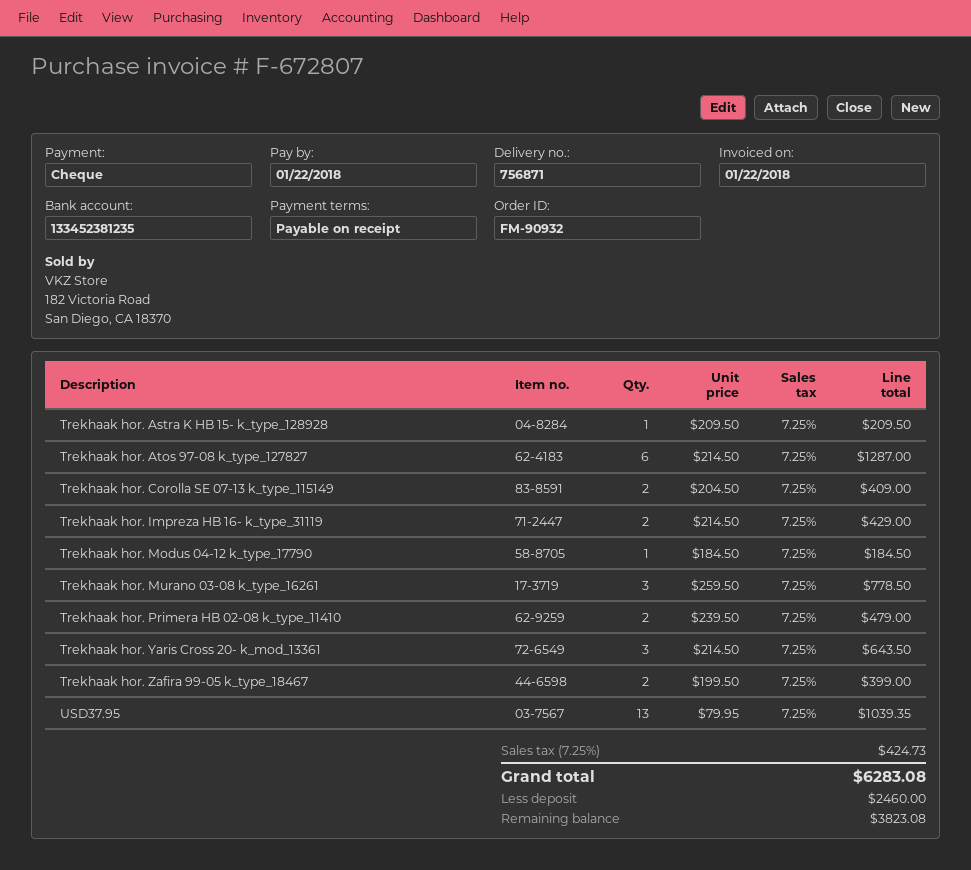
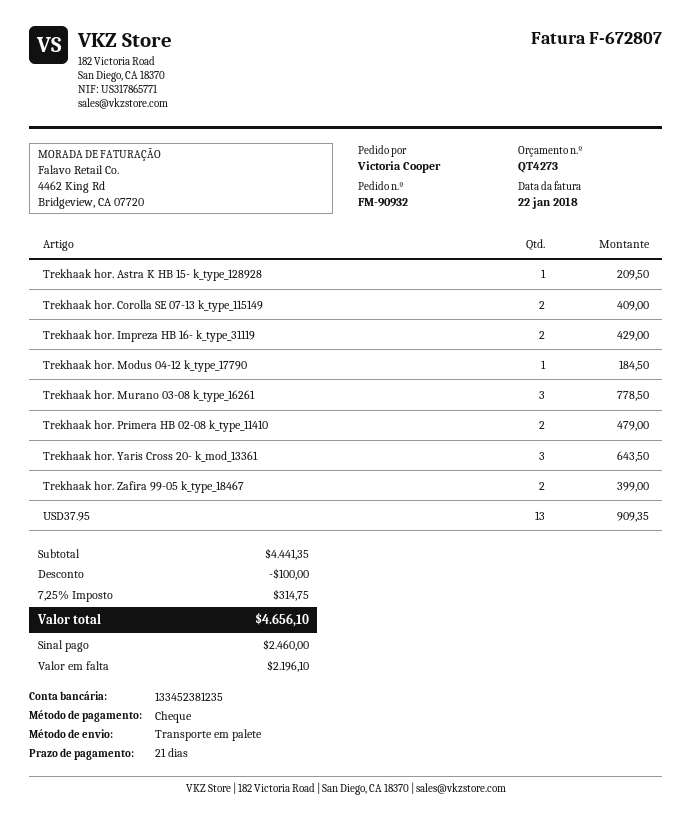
payment terms: on receipt -> 21 days
Trekhaak hor. Atos 97-08 k_type_127827: 6 for 1287.00 -> none
USD37.95: 13 for 1039.35 -> 13 for 909.35
discount: none -> 100.00
tax: 7.25% = 424.73 -> 7.25% = 314.75
total: 6283.08 -> 4656.10
balance: 3823.08 -> 2196.10

